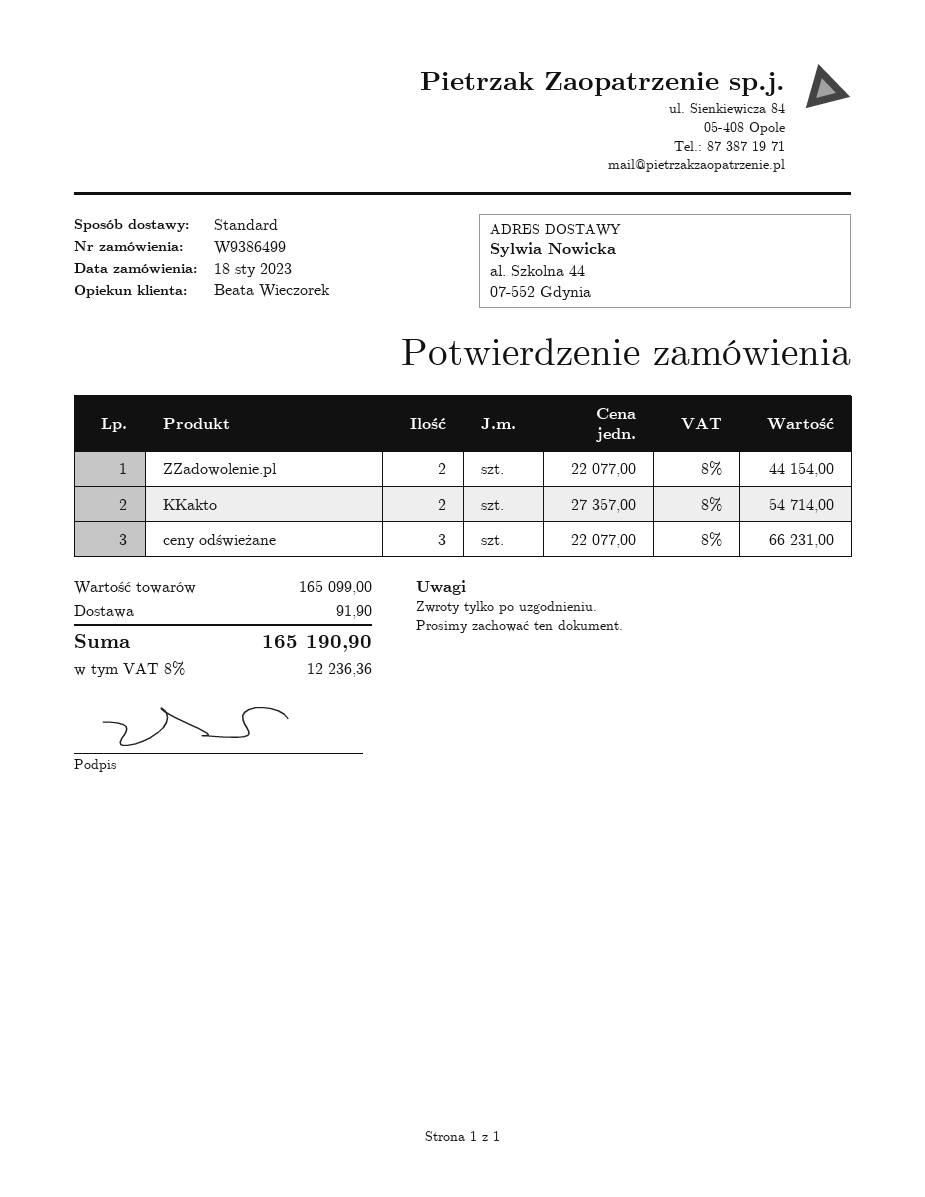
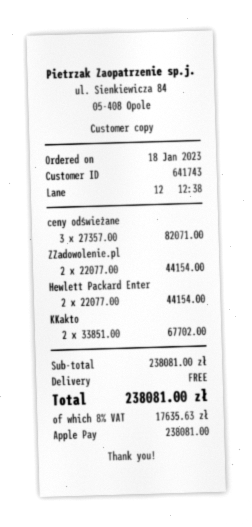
KKakto: 2 x 27357.00 = 54714.00 -> 2 x 33851.00 = 67702.00
ceny odświeżane: 3 x 22077.00 = 66231.00 -> 3 x 27357.00 = 82071.00
Hewlett Packard Enter: none -> 2 x 22077.00 = 44154.00
subtotal: 165099.00 -> 238081.00
shipping: 91.90 -> 0.00
tax: 8% = 12236.36 -> 8% = 17635.63
total: 165190.90 -> 238081.00

